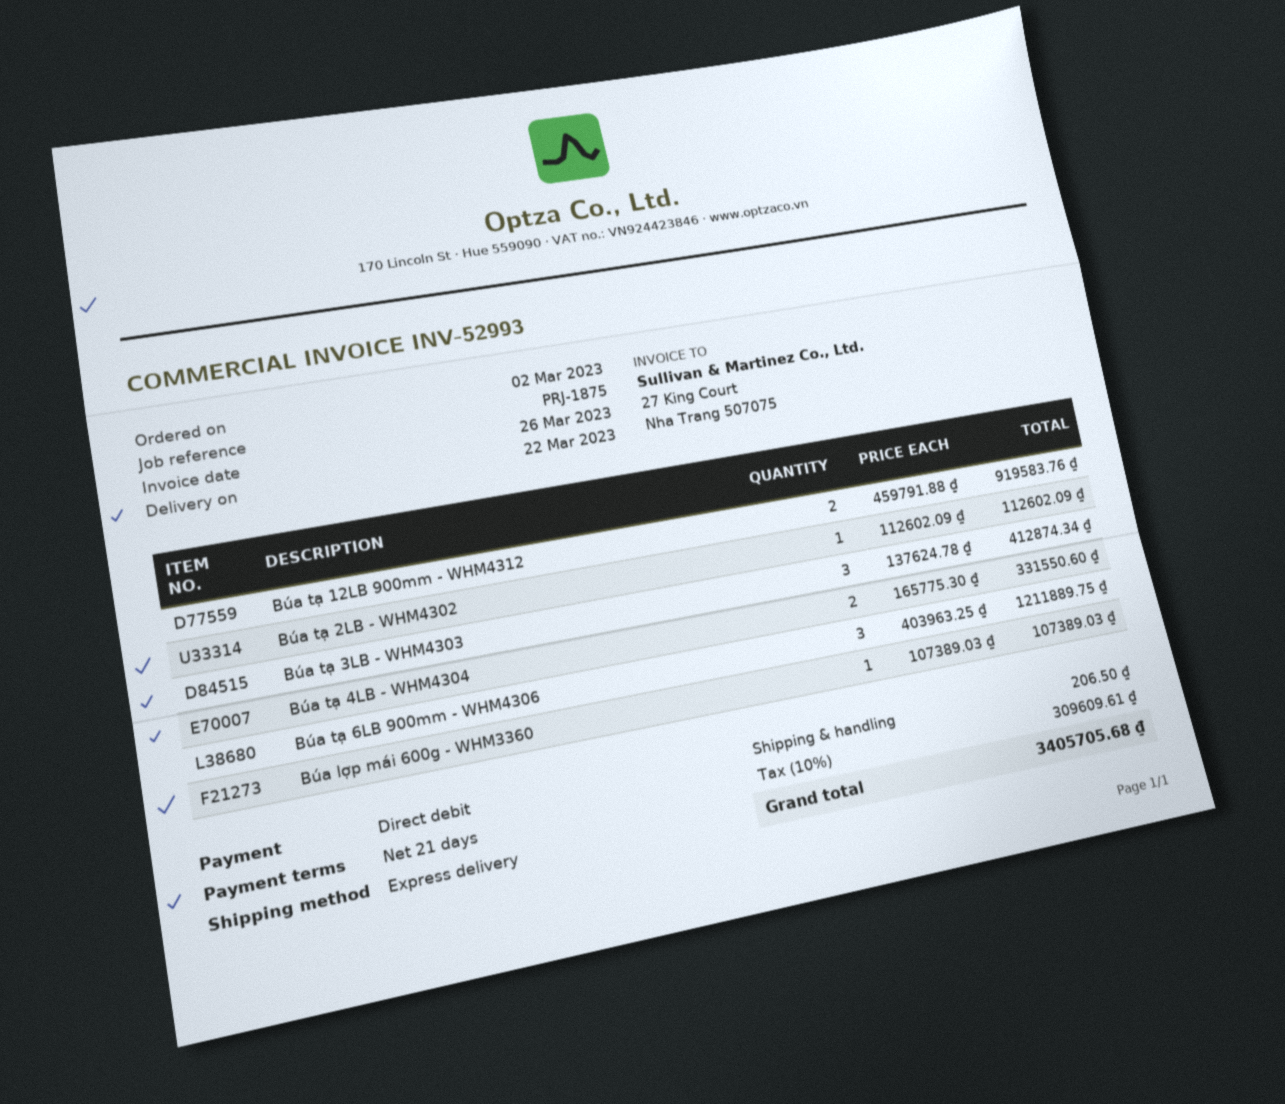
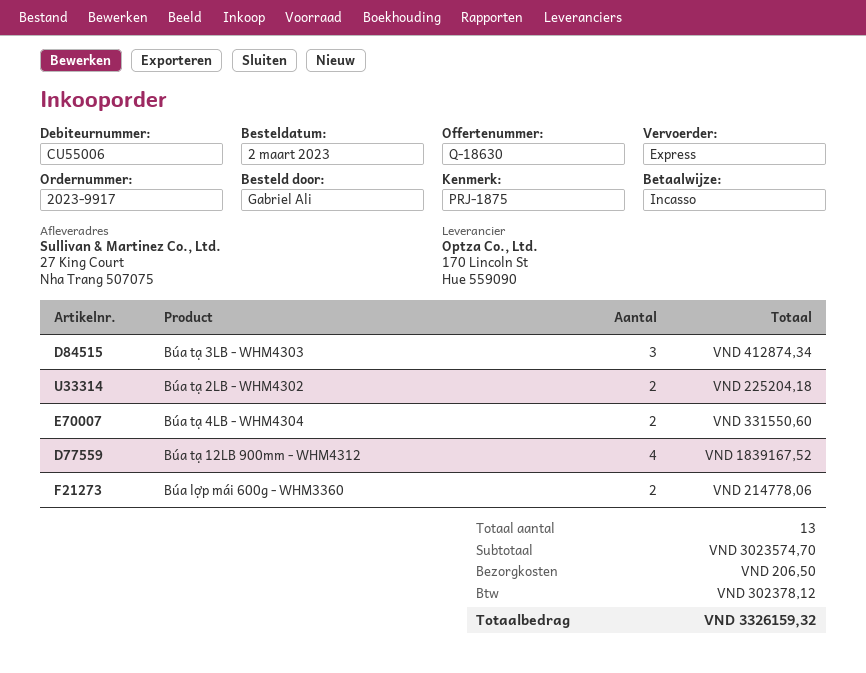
Búa tạ 12LB 900mm - WHM4312: 2 for 919583.76 -> 4 for 1839167.52
Búa tạ 2LB - WHM4302: 1 for 112602.09 -> 2 for 225204.18
Búa tạ 6LB 900mm - WHM4306: 3 for 1211889.75 -> none
Búa lợp mái 600g - WHM3360: 1 for 107389.03 -> 2 for 214778.06
tax: 309609.61 -> 302378.12
total: 3405705.68 -> 3326159.32

